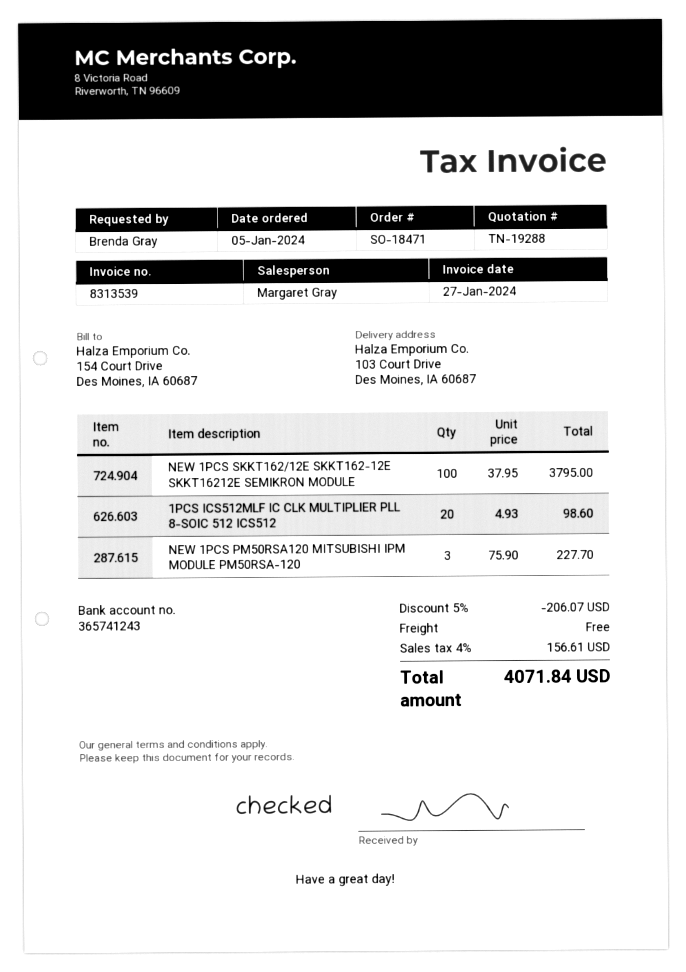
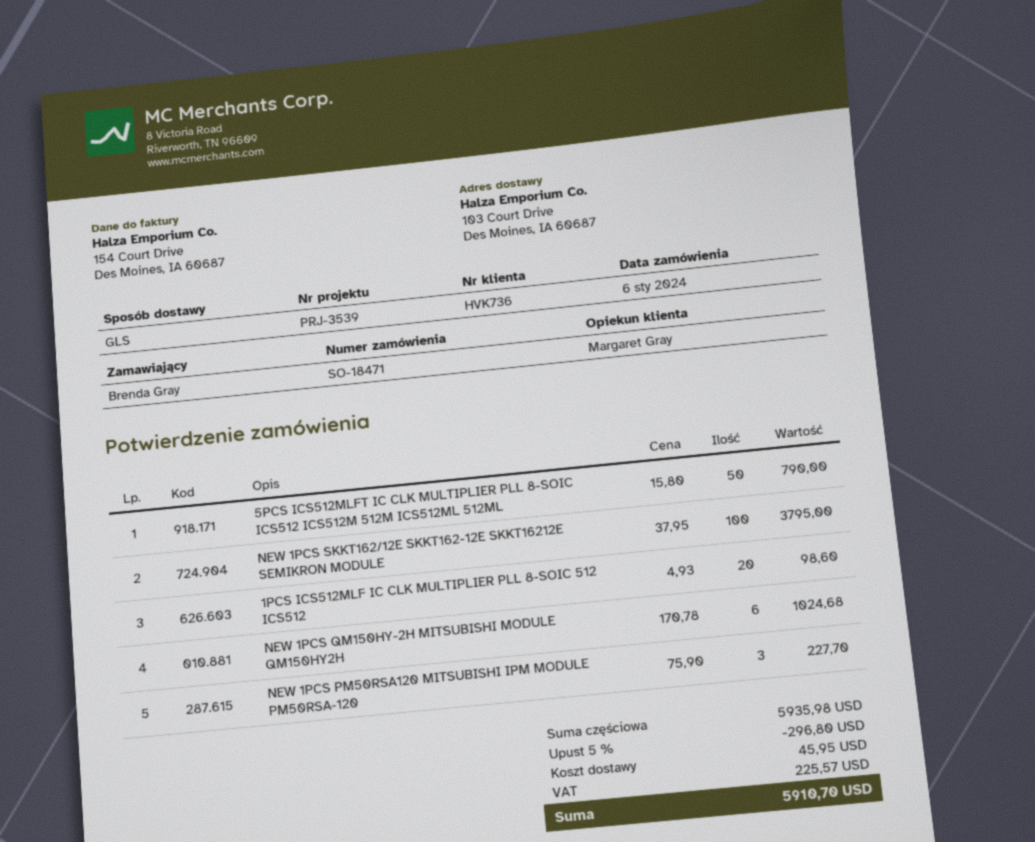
order date: 2024-01-05 -> 2024-01-06
5PCS ICS512MLFT IC CLK MULTIPLIER PLL 8-SOIC ICS512 ICS512M 512M ICS512ML 512ML: none -> 50 x 15.80 = 790.00
NEW 1PCS QM150HY-2H MITSUBISHI MODULE QM150HY2H: none -> 6 x 170.78 = 1024.68
discount: 5% = 206.07 -> 5% = 296.80
shipping: 0.00 -> 45.95
tax: 156.61 -> 225.57
total: 4071.84 -> 5910.70

